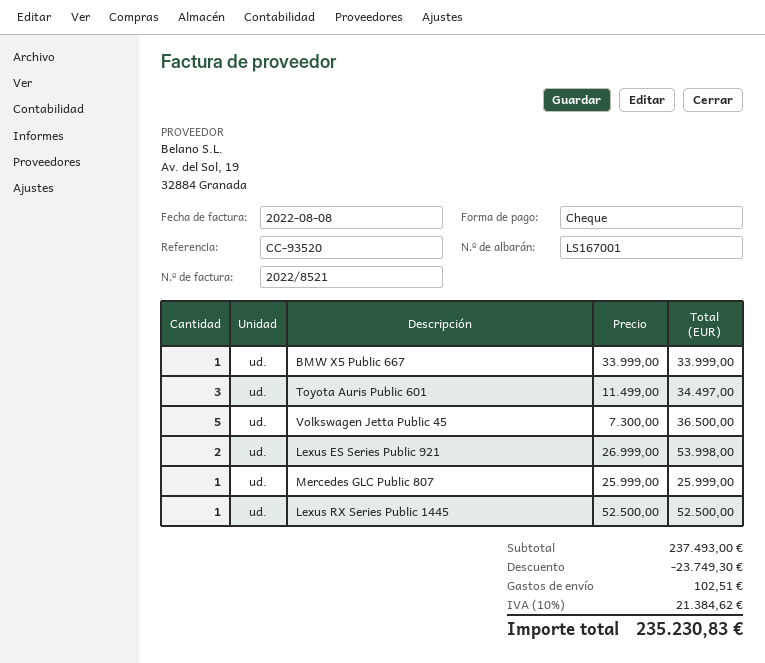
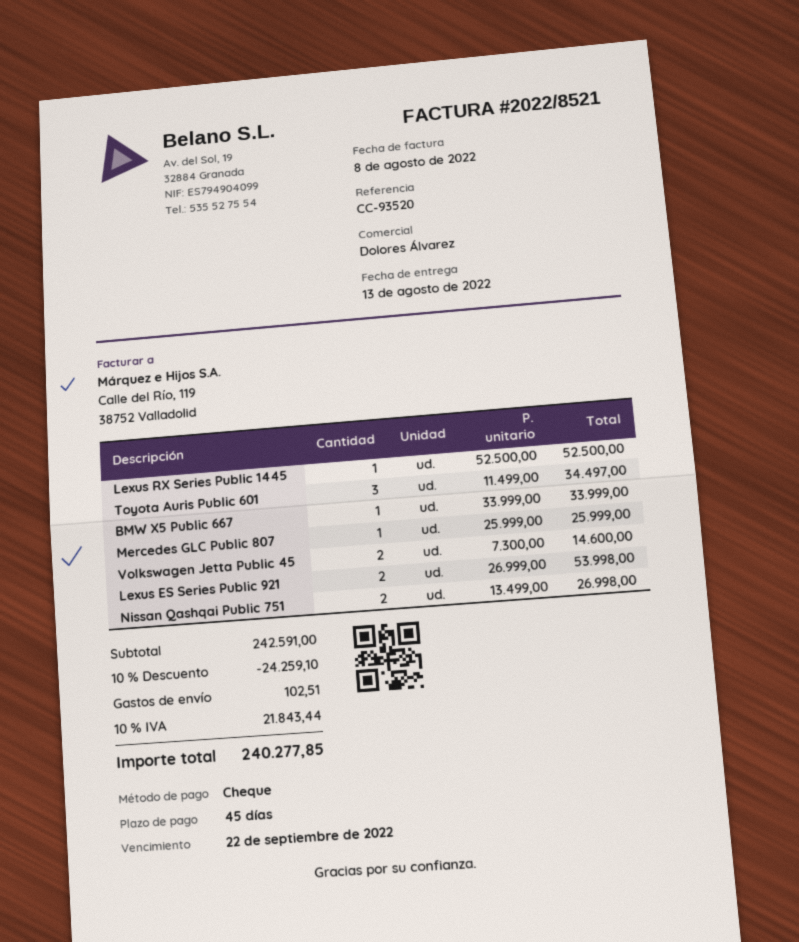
Volkswagen Jetta Public 45: 5 x 7300.00 = 36500.00 -> 2 x 7300.00 = 14600.00
Nissan Qashqai Public 751: none -> 2 x 13499.00 = 26998.00
subtotal: 237493.00 -> 242591.00
discount: 23749.30 -> 24259.10
tax: 10% = 21384.62 -> 10% = 21843.44
total: 235230.83 -> 240277.85

